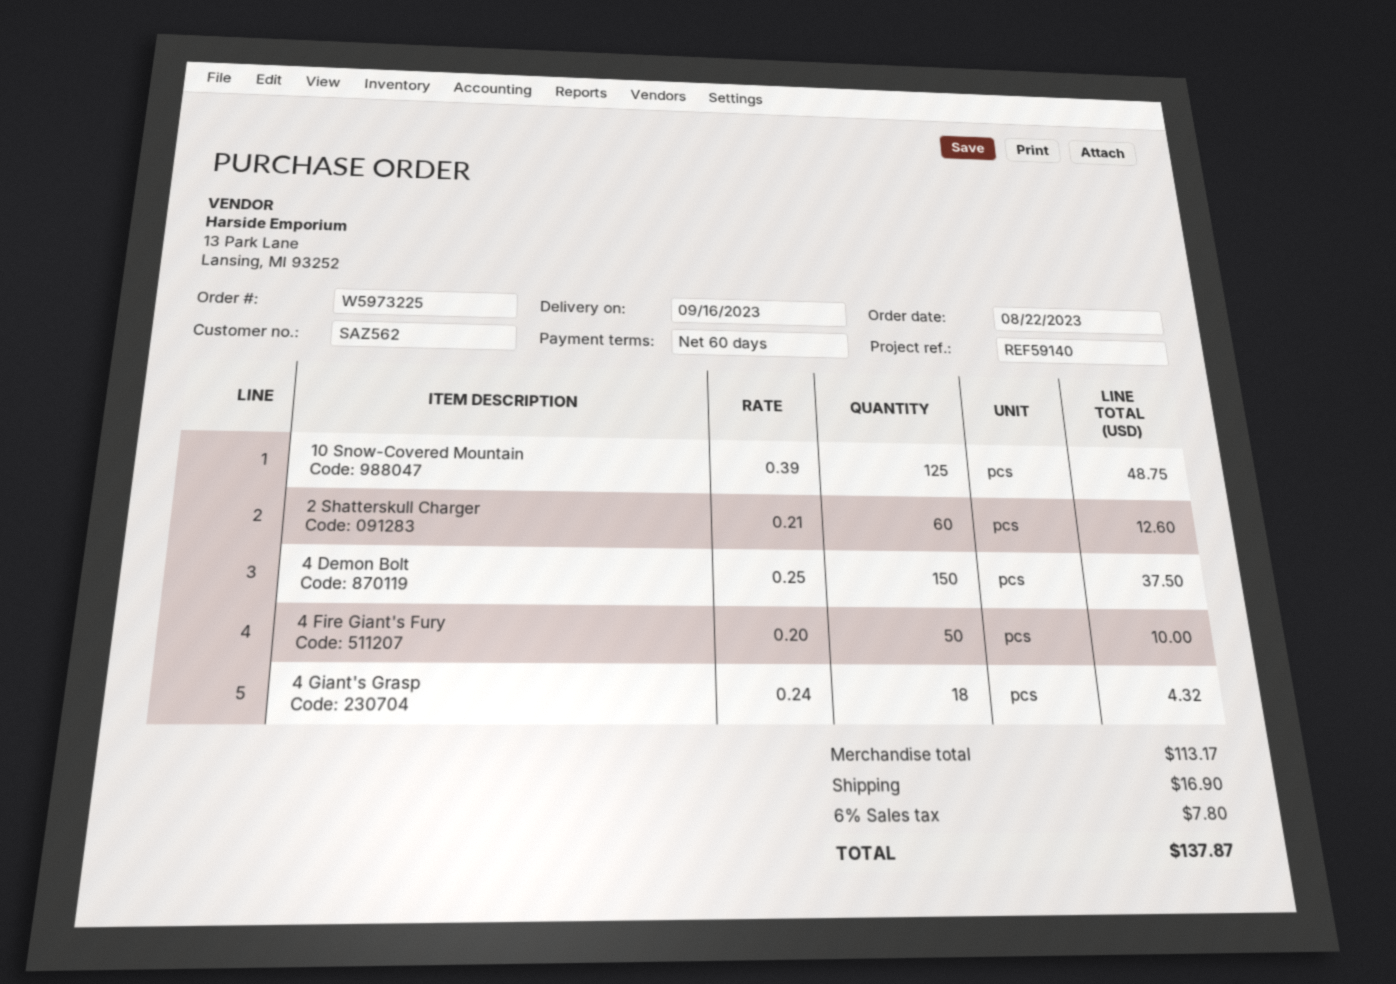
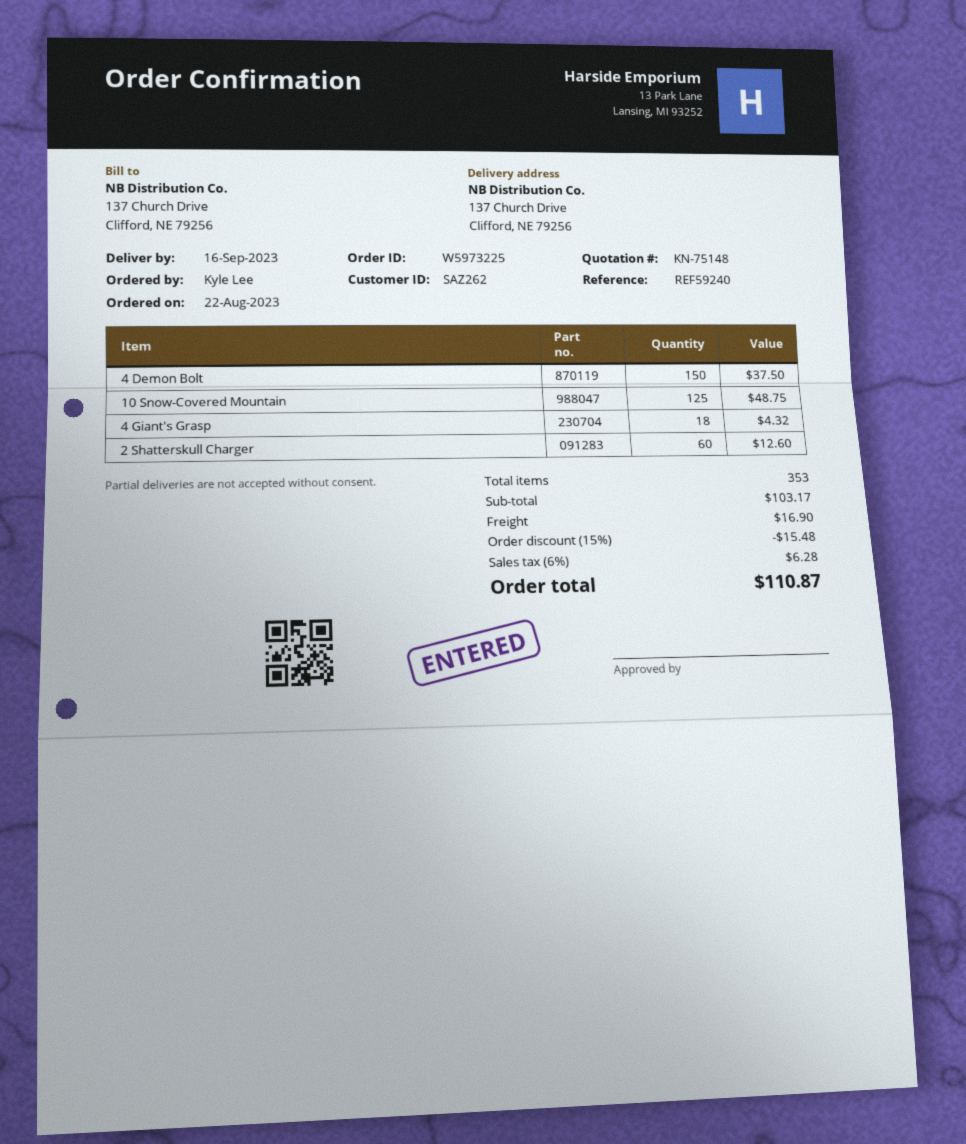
customer number: SAZ562 -> SAZ262
reference: REF59140 -> REF59240
4 Fire Giant's Fury: 50 for 10.00 -> none
subtotal: 113.17 -> 103.17
discount: none -> 15% = 15.48
tax: 6% = 7.80 -> 6% = 6.28
total: 137.87 -> 110.87

